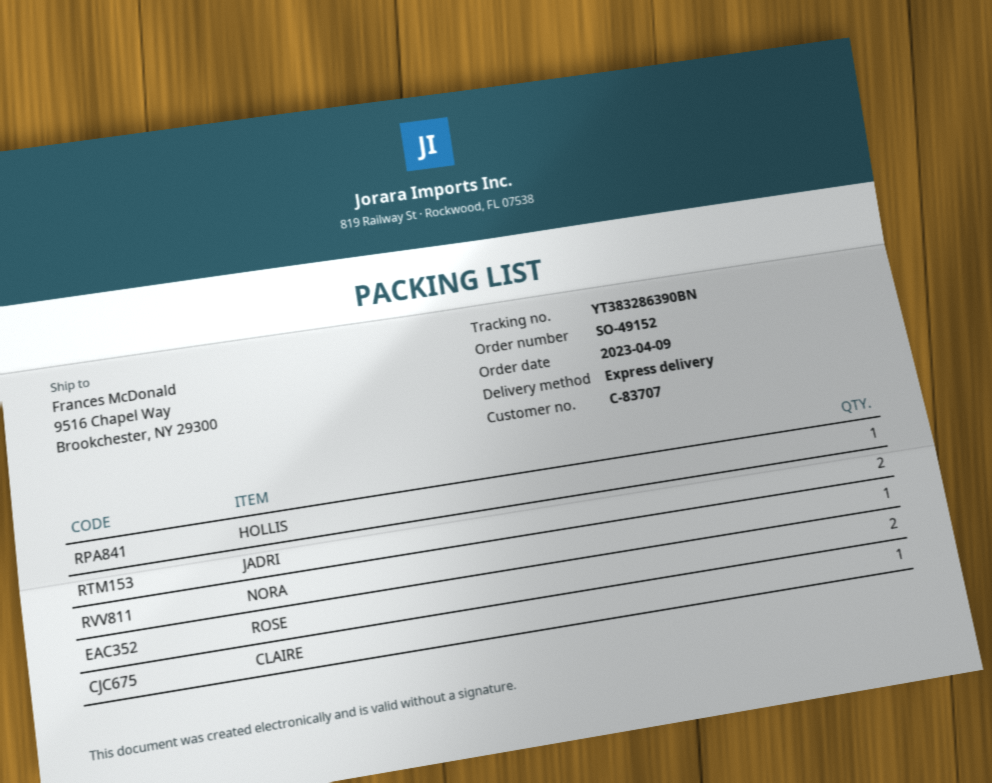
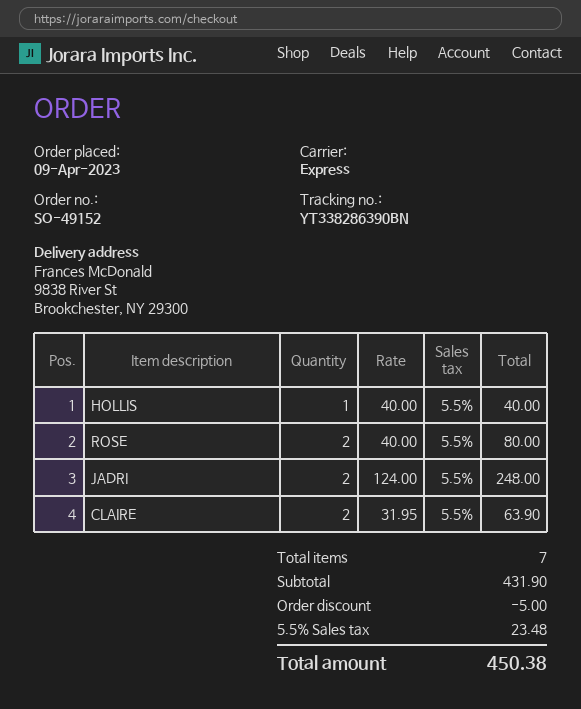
tracking number: YT383286390BN -> YT338286390BN
ship to: 9516 Chapel Way, Brookchester, NY 29300 -> 9838 River St, Brookchester, NY 29300
NORA: 1 -> none
CLAIRE: 1 -> 2

